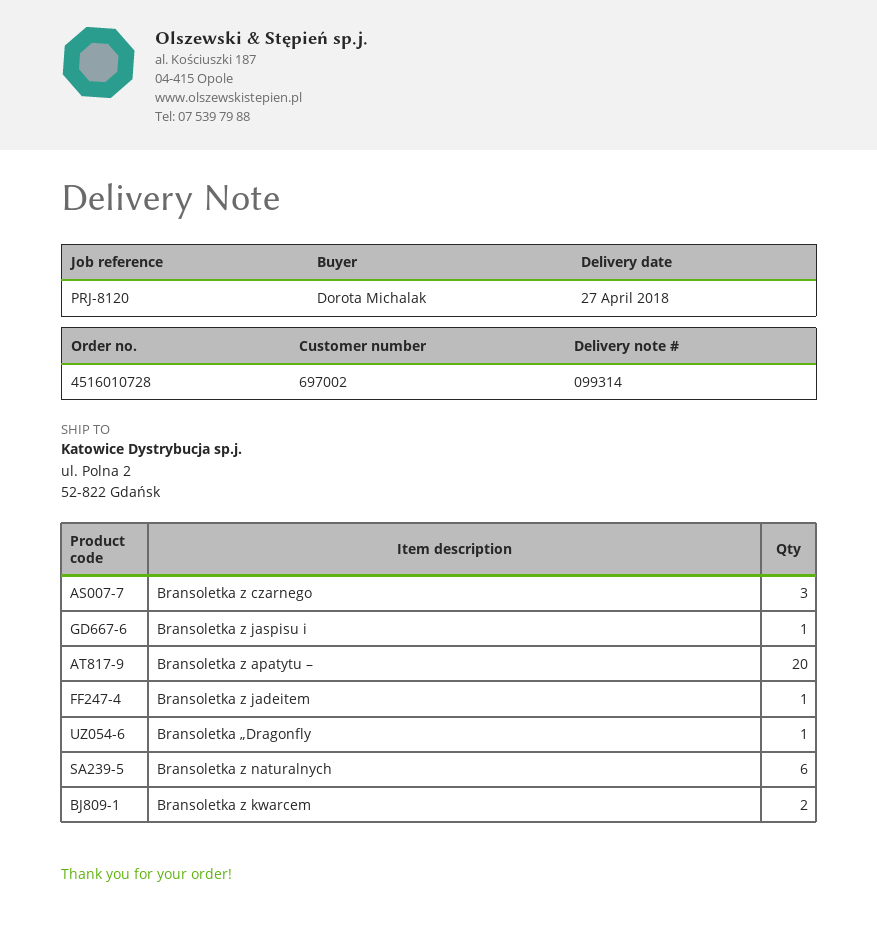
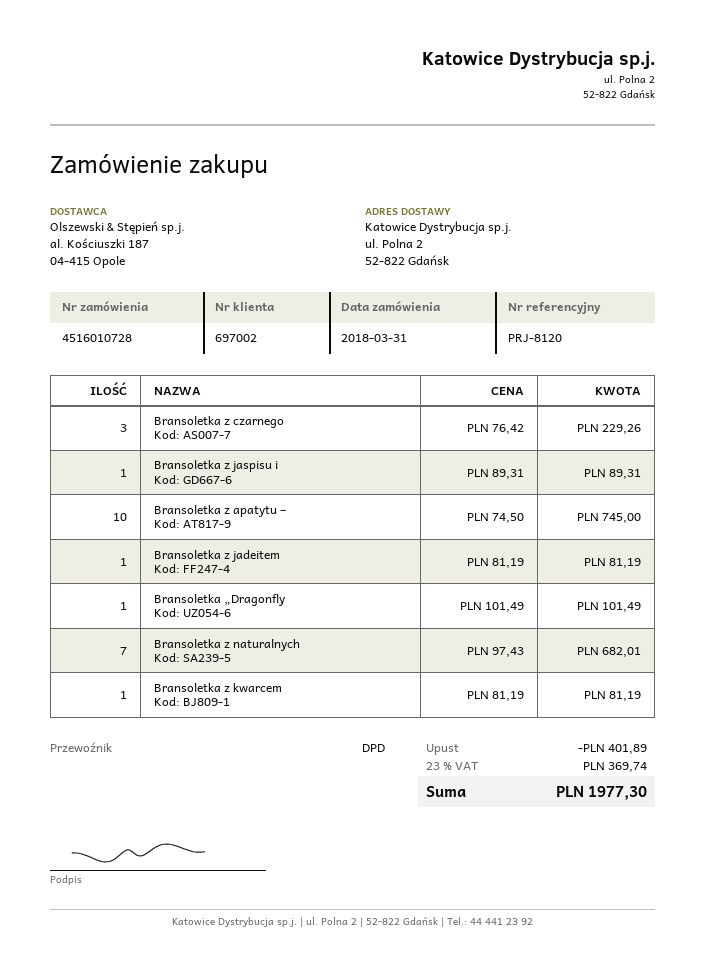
Bransoletka z apatytu –: 20 -> 10
Bransoletka z naturalnych: 6 -> 7
Bransoletka z kwarcem: 2 -> 1

